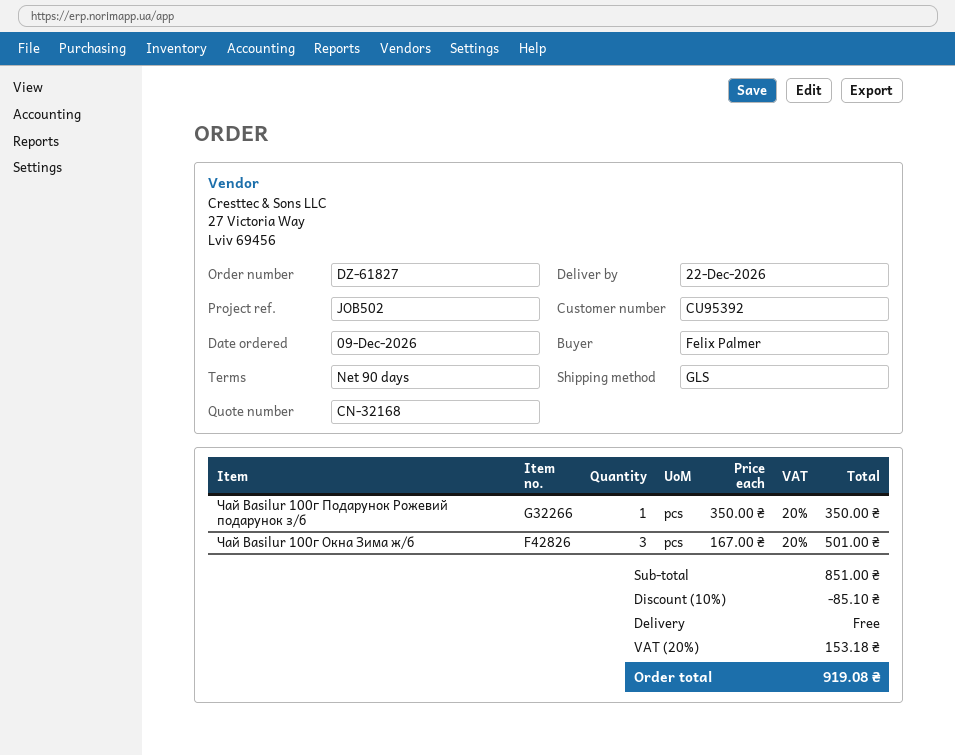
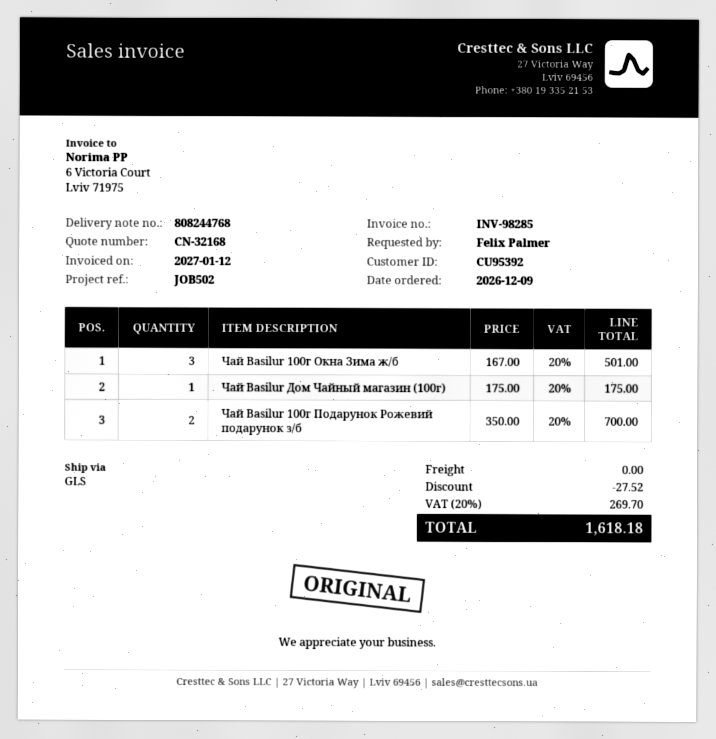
Чай Basilur 100г Подарунок Рожевий подарунок з/б: 1 x 350.00 = 350.00 -> 2 x 350.00 = 700.00
Чай Basilur Дом Чайный магазин (100г): none -> 1 x 175.00 = 175.00
discount: 85.10 -> 27.52
tax: 20% = 153.18 -> 20% = 269.70
total: 919.08 -> 1618.18

